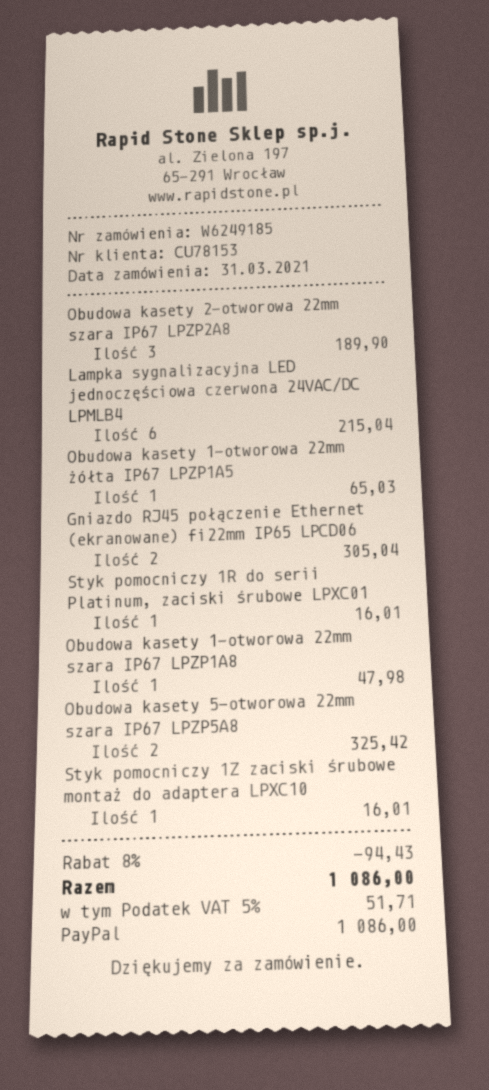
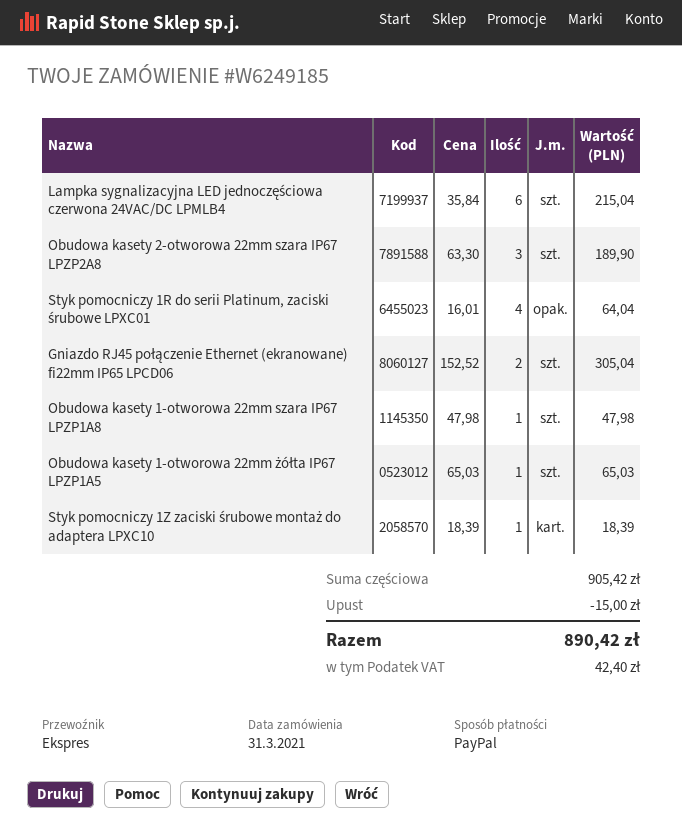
Styk pomocniczy 1R do serii Platinum, zaciski śrubowe LPXC01: 1 for 16.01 -> 4 for 64.04
Obudowa kasety 5-otworowa 22mm szara IP67 LPZP5A8: 2 for 325.42 -> none
Styk pomocniczy 1Z zaciski śrubowe montaż do adaptera LPXC10: 1 for 16.01 -> 1 for 18.39
discount: 94.43 -> 15.00
tax: 51.71 -> 42.40
total: 1086.00 -> 890.42

